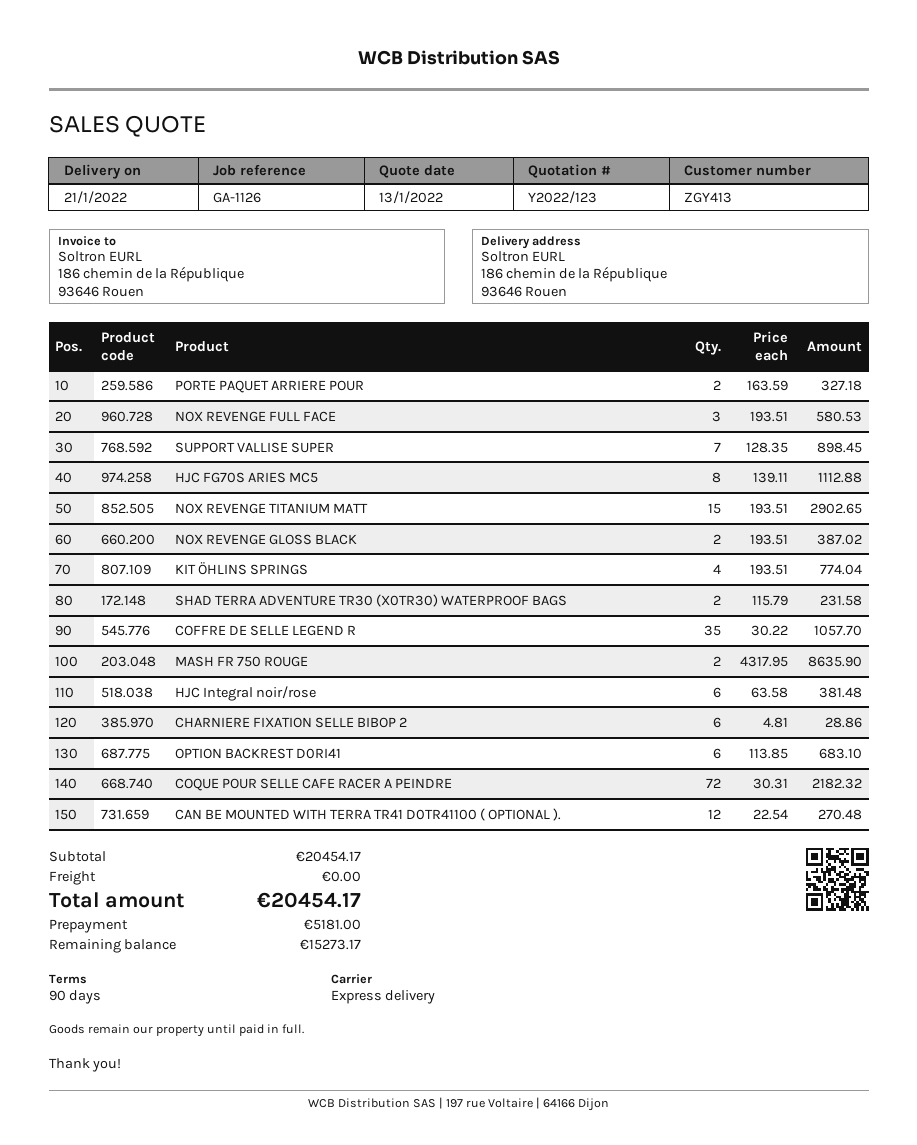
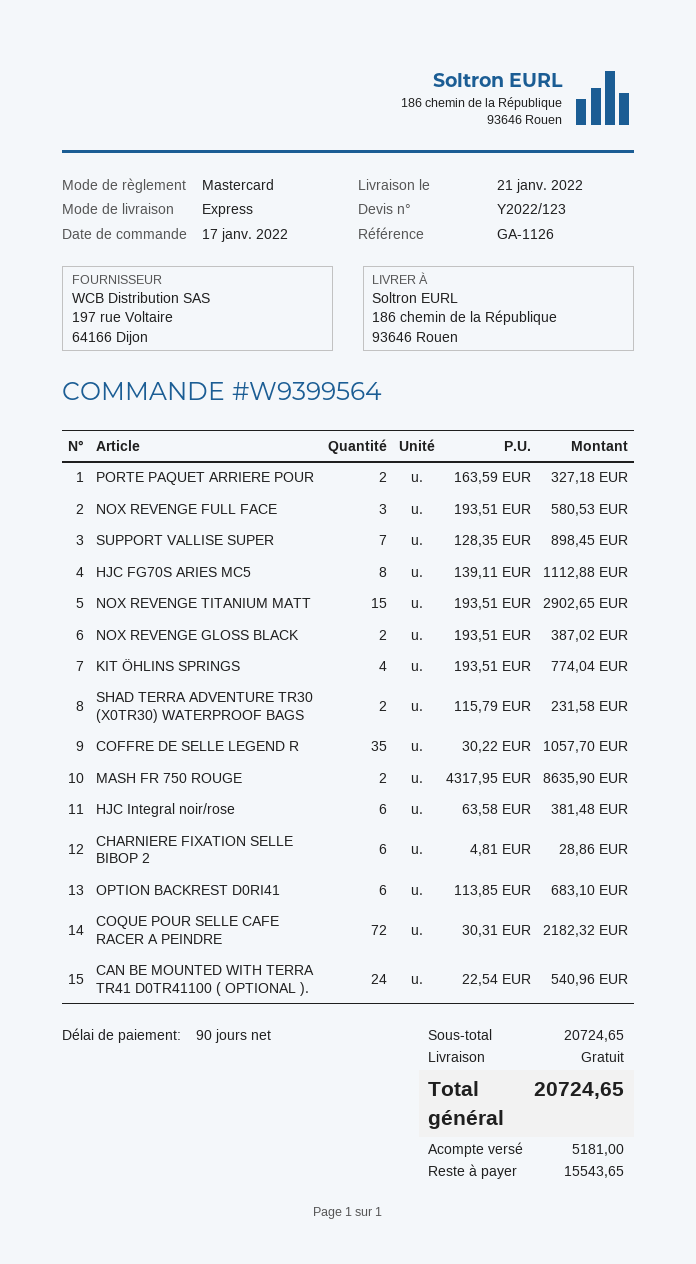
CAN BE MOUNTED WITH TERRA TR41 D0TR41100 ( OPTIONAL ).: 12 x 22.54 = 270.48 -> 24 x 22.54 = 540.96
subtotal: 20454.17 -> 20724.65
total: 20454.17 -> 20724.65
balance: 15273.17 -> 15543.65

